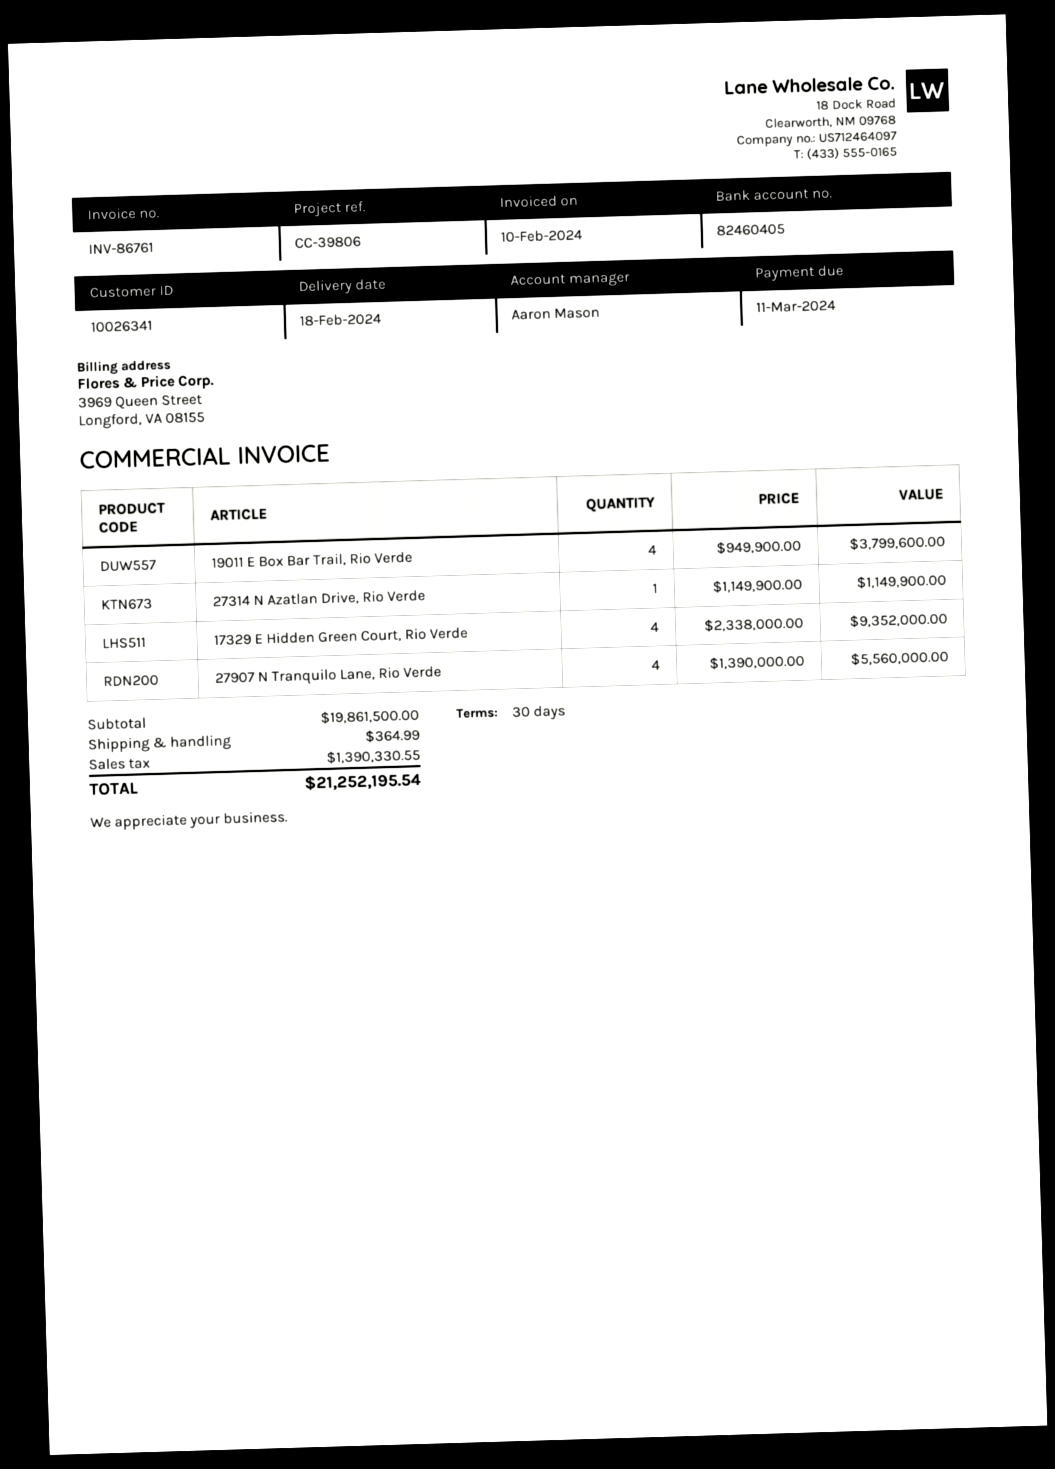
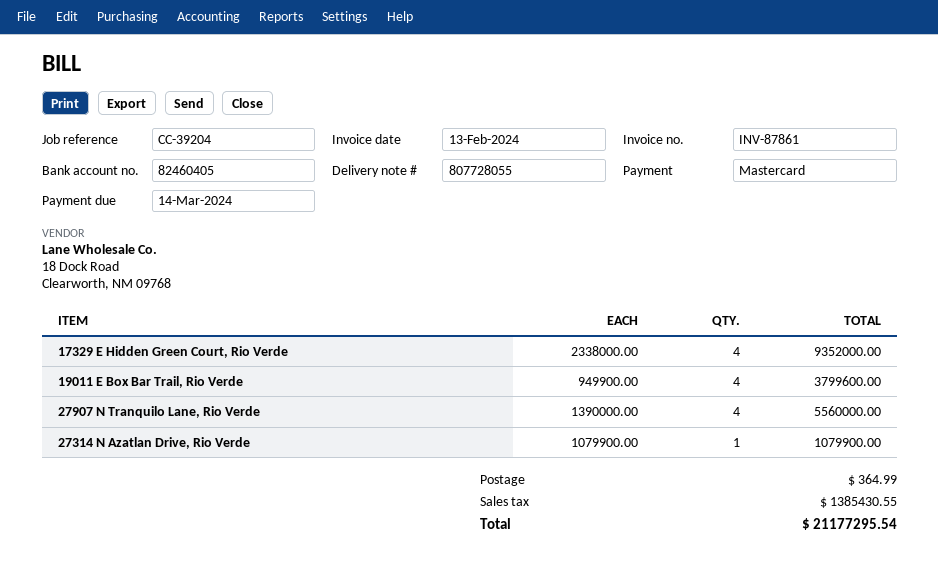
invoice number: INV-86761 -> INV-87861
invoice date: 2024-02-10 -> 2024-02-13
due date: 2024-03-11 -> 2024-03-14
reference: CC-39806 -> CC-39204
27314 N Azatlan Drive, Rio Verde: 1 x 1149900.00 = 1149900.00 -> 1 x 1079900.00 = 1079900.00
tax: 1390330.55 -> 1385430.55
total: 21252195.54 -> 21177295.54

